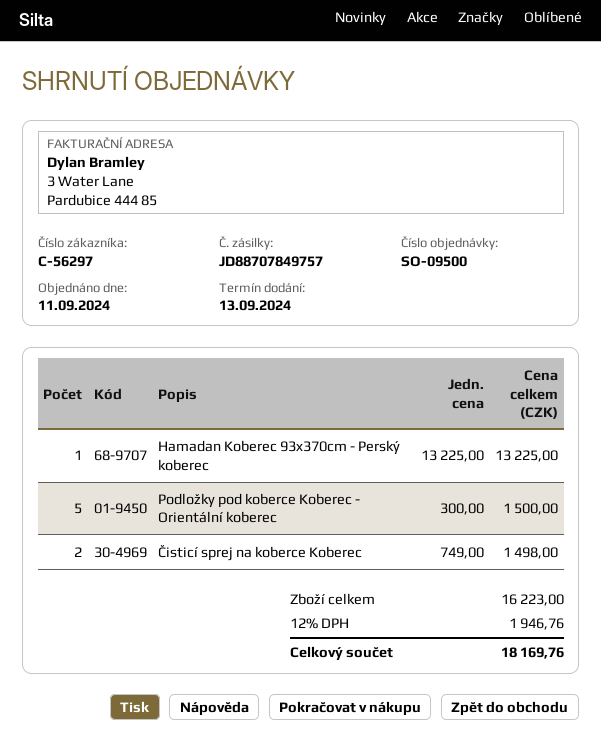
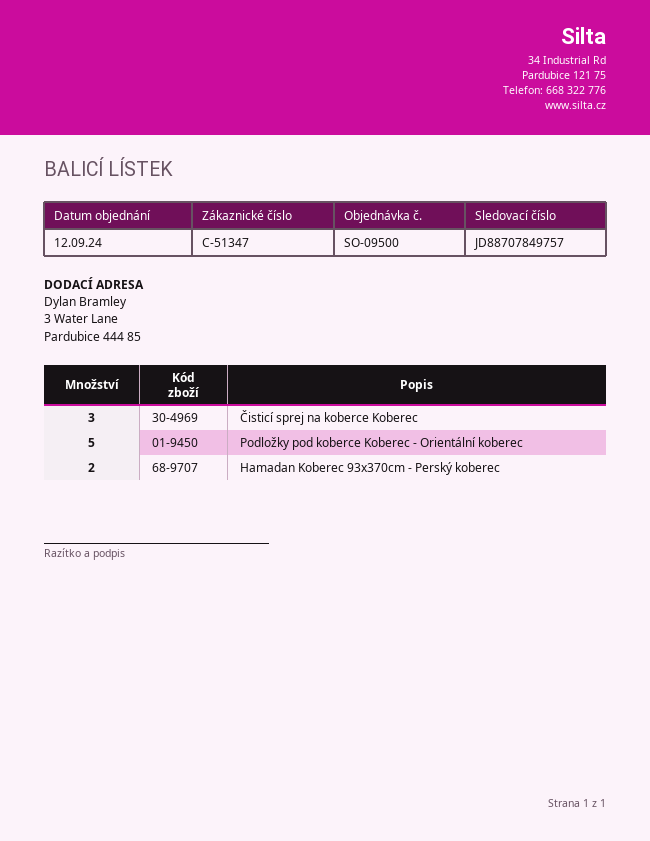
order date: 2024-09-11 -> 2024-09-12
customer number: C-56297 -> C-51347
Hamadan Koberec 93x370cm - Perský koberec: 1 -> 2
Čisticí sprej na koberce Koberec: 2 -> 3

